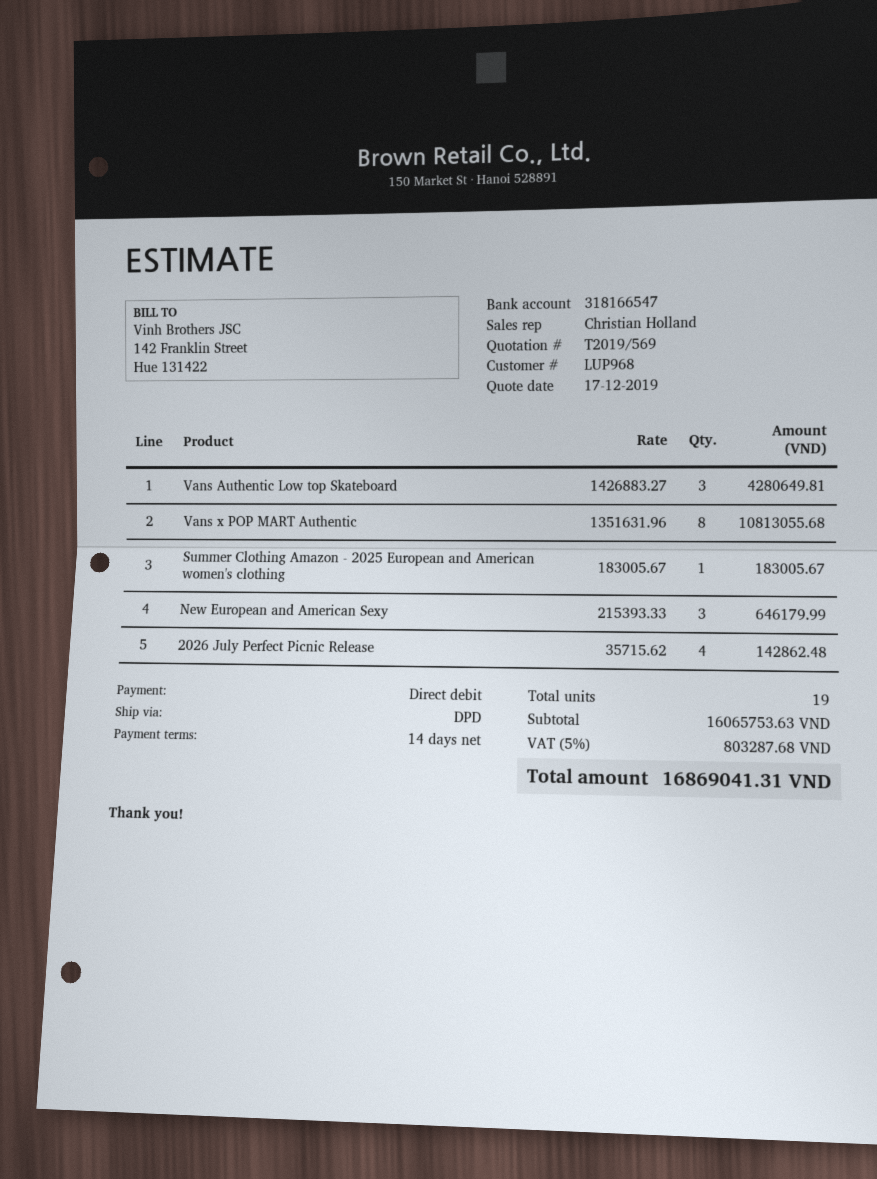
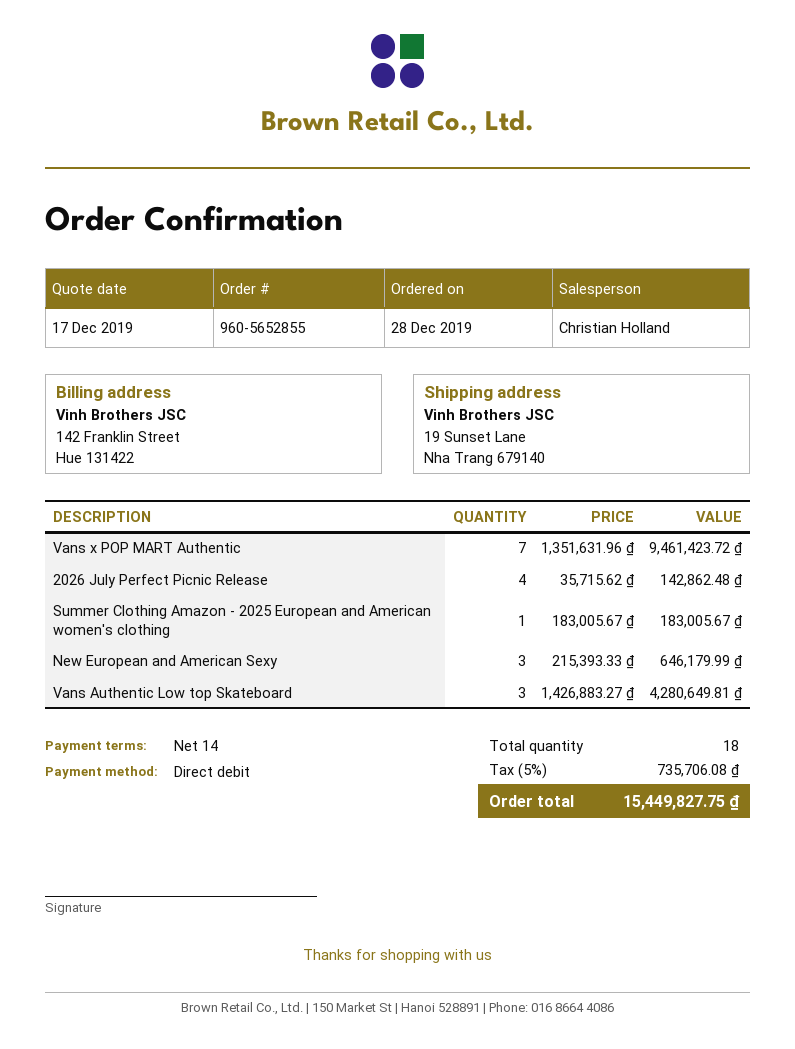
Vans x POP MART Authentic: 8 x 1351631.96 = 10813055.68 -> 7 x 1351631.96 = 9461423.72
total quantity: 19 -> 18
tax: 5% = 803287.68 -> 5% = 735706.08
total: 16869041.31 -> 15449827.75

